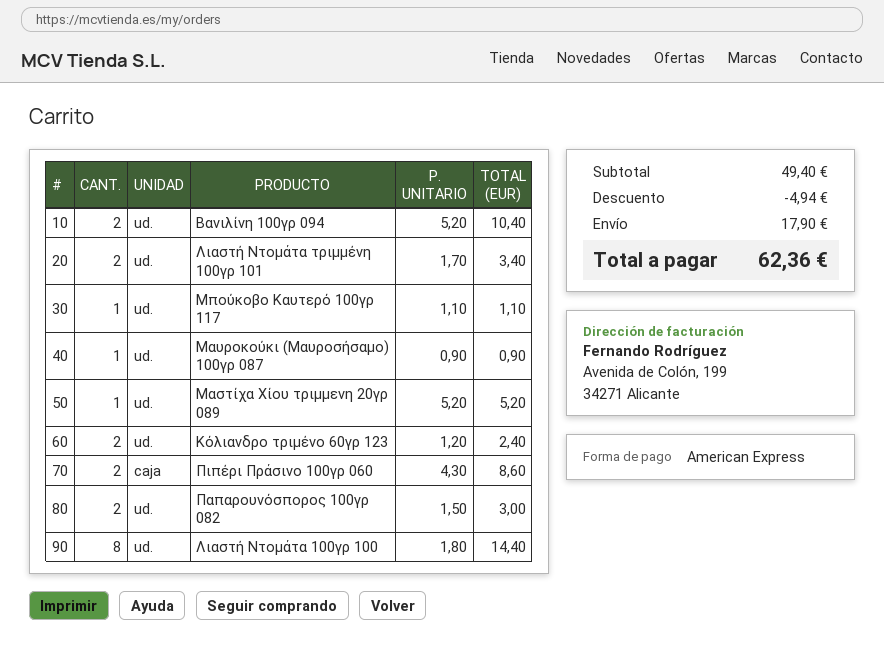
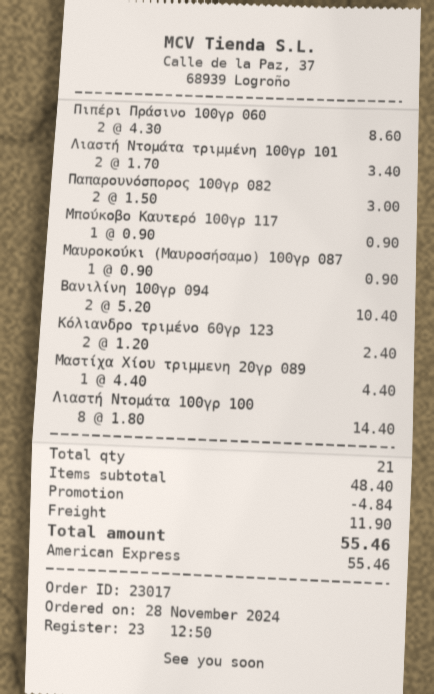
Μπούκοβο Καυτερό 100γρ 117: 1 x 1.10 = 1.10 -> 1 x 0.90 = 0.90
Μαστίχα Χίου τριμμενη 20γρ 089: 1 x 5.20 = 5.20 -> 1 x 4.40 = 4.40
subtotal: 49.40 -> 48.40
discount: 4.94 -> 4.84
shipping: 17.90 -> 11.90
total: 62.36 -> 55.46

